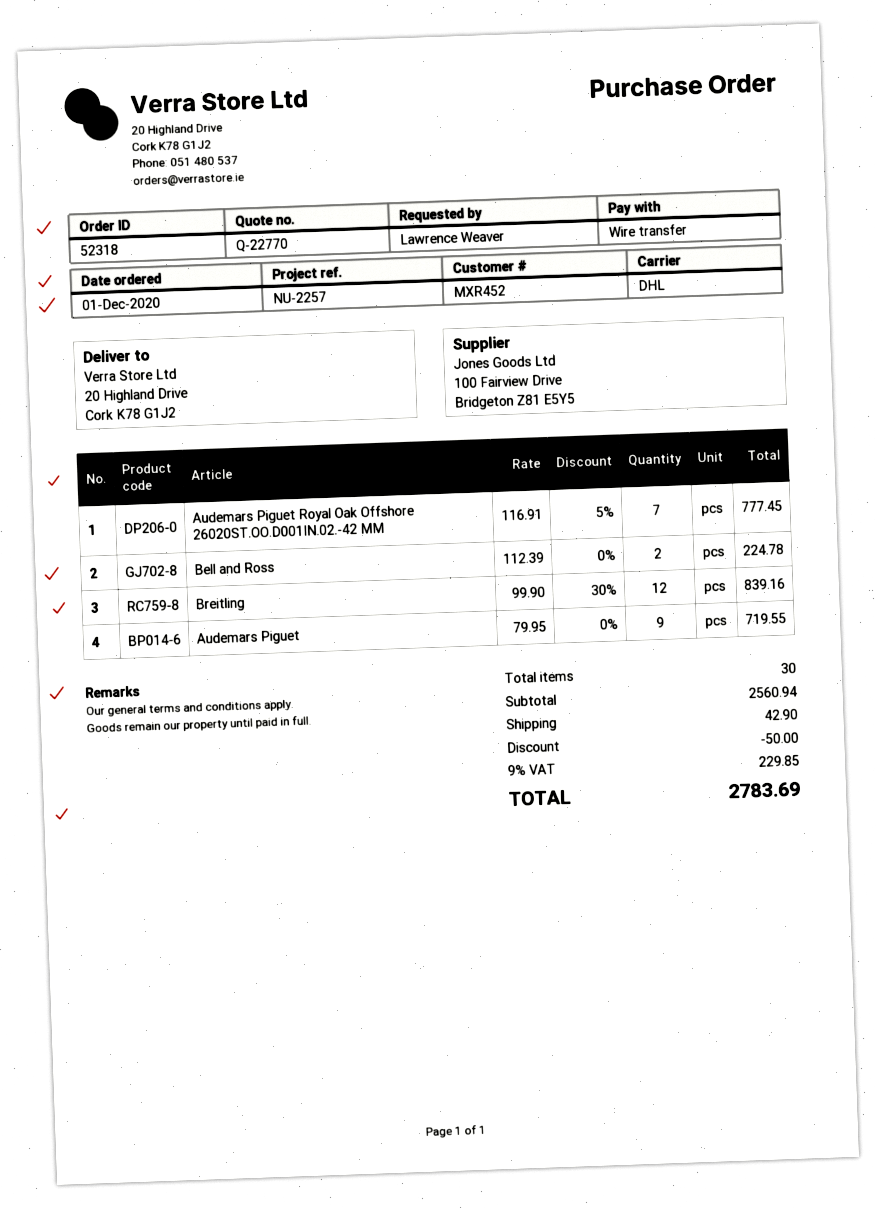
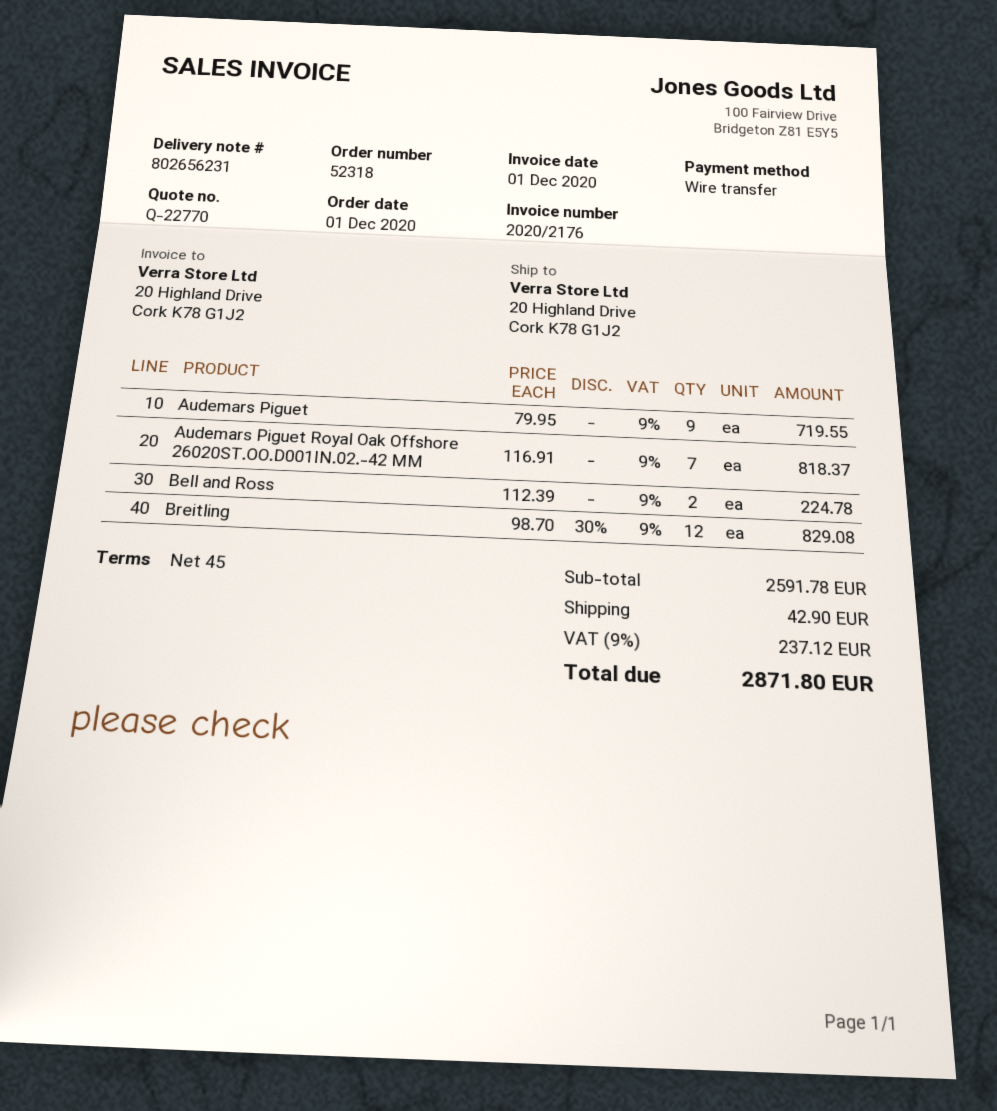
Audemars Piguet Royal Oak Offshore 26020ST.OO.D001IN.02.-42 MM: 7 x 116.91 - 5% = 777.45 -> 7 x 116.91 = 818.37
Breitling: 12 x 99.90 - 30% = 839.16 -> 12 x 98.70 - 30% = 829.08
subtotal: 2560.94 -> 2591.78
discount: 50.00 -> none
tax: 9% = 229.85 -> 9% = 237.12
total: 2783.69 -> 2871.80

